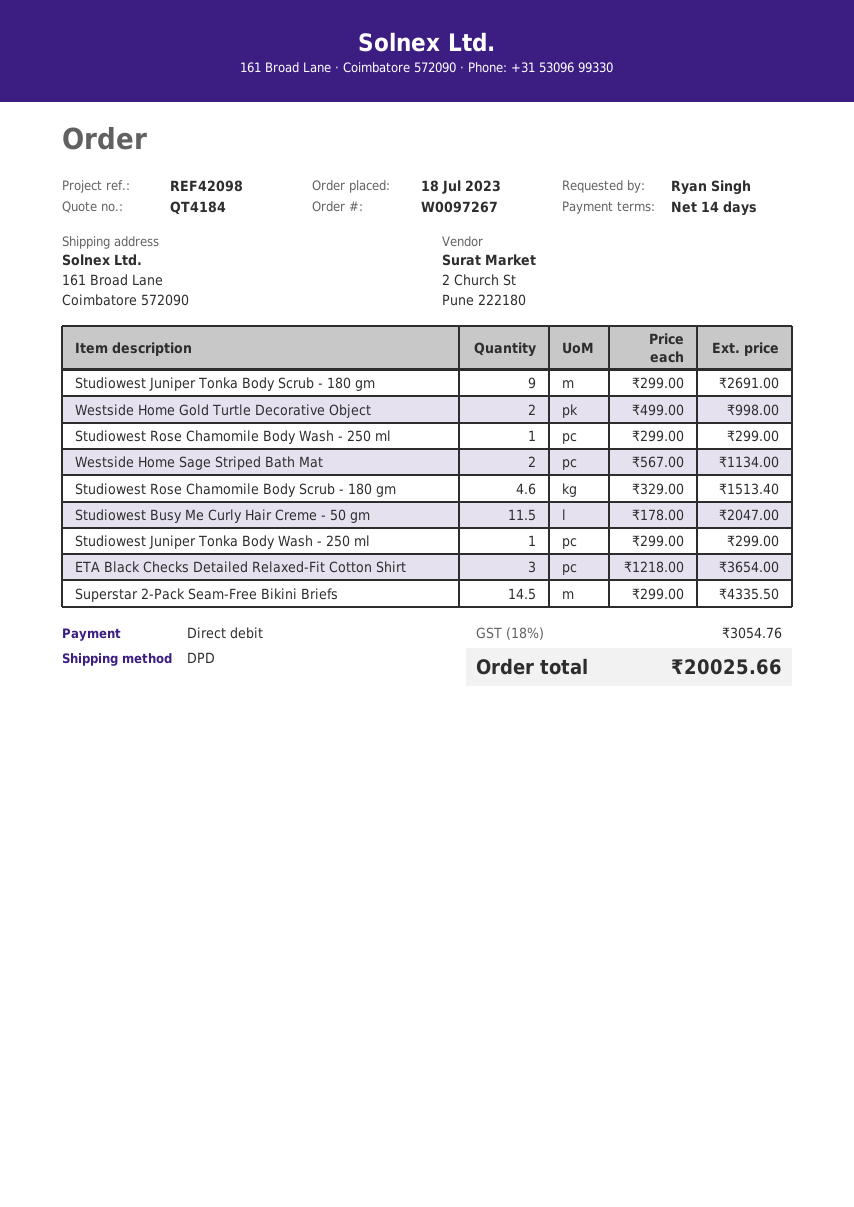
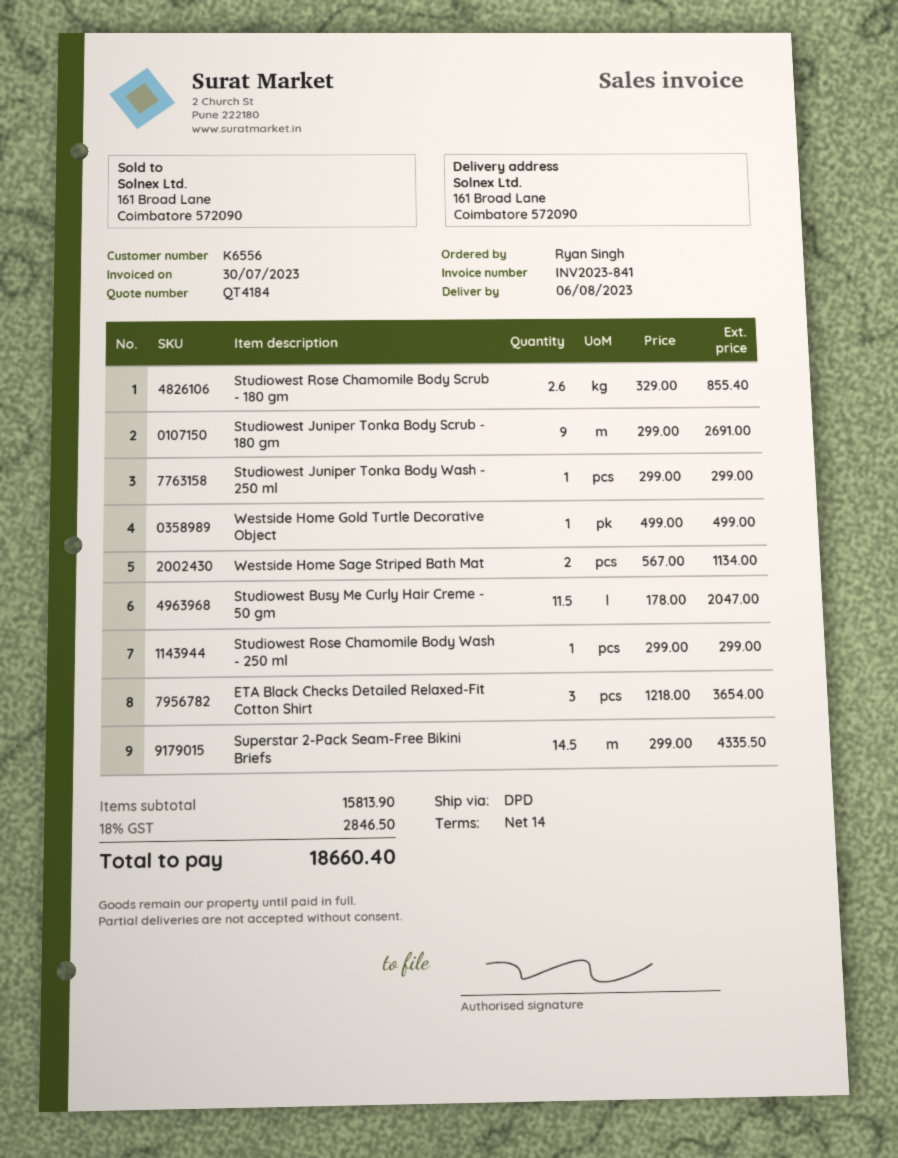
Westside Home Gold Turtle Decorative Object: 2 x 499.00 = 998.00 -> 1 x 499.00 = 499.00
Studiowest Rose Chamomile Body Scrub - 180 gm: 4.6 x 329.00 = 1513.40 -> 2.6 x 329.00 = 855.40
tax: 18% = 3054.76 -> 18% = 2846.50
total: 20025.66 -> 18660.40

